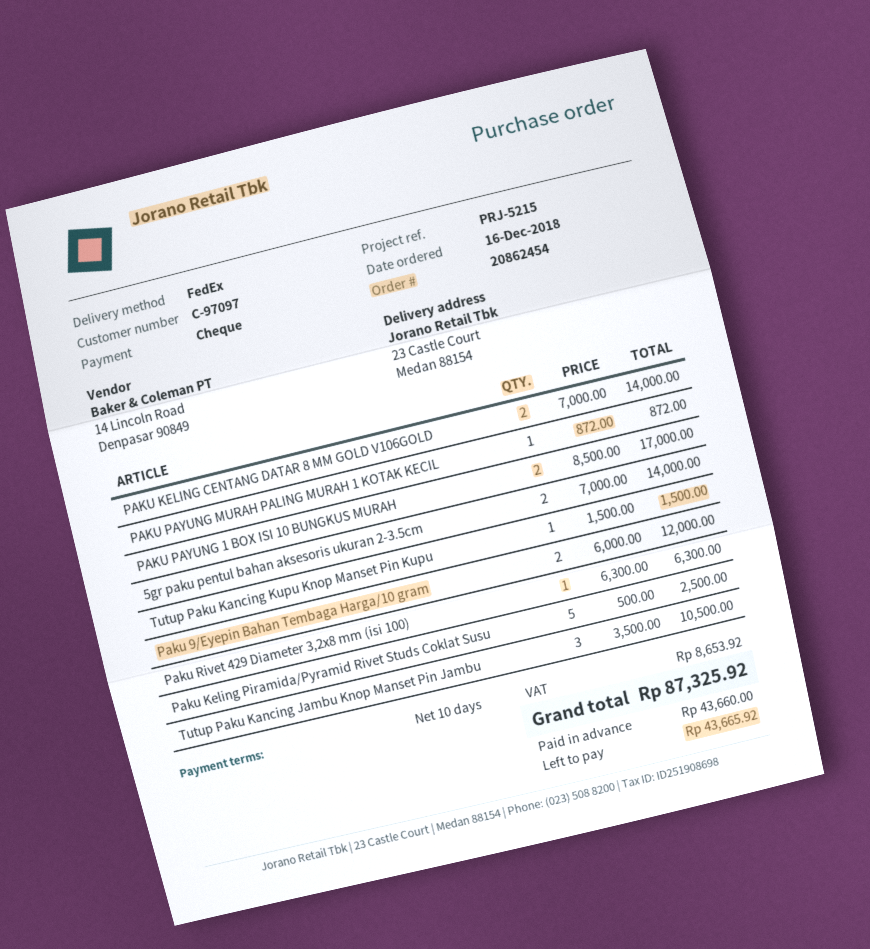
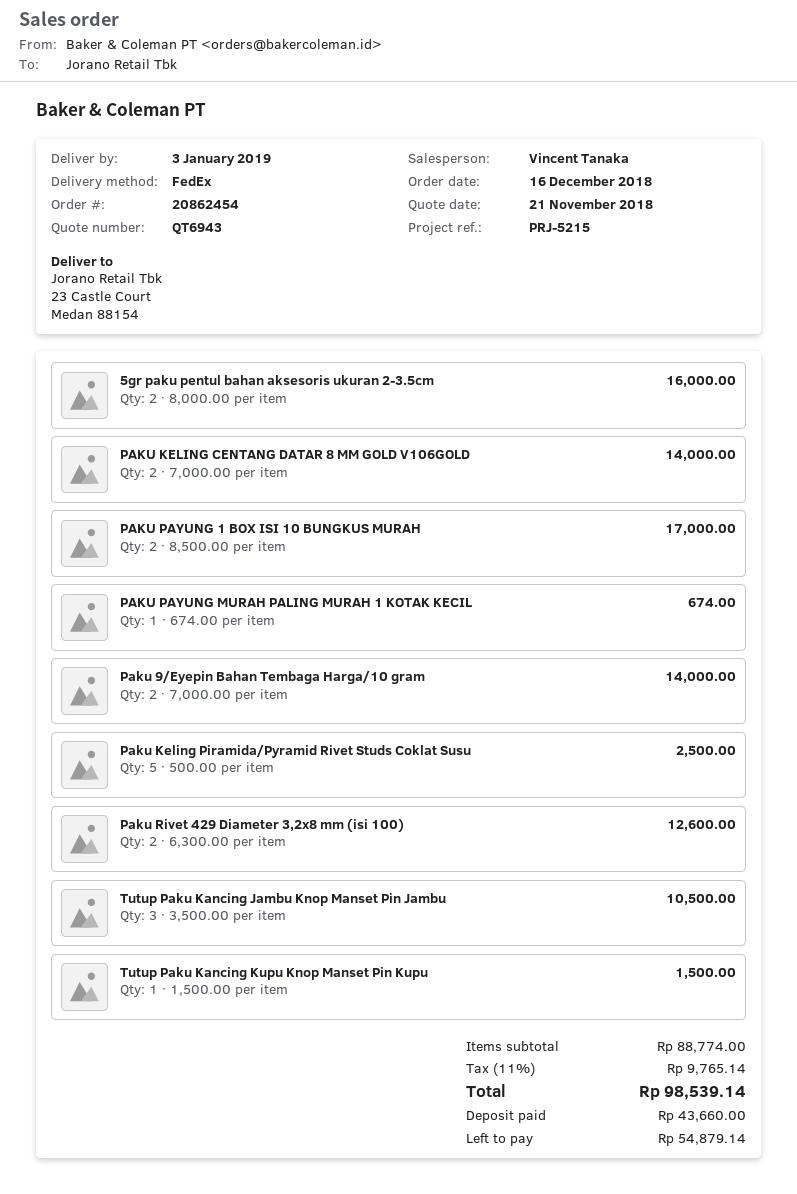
PAKU PAYUNG MURAH PALING MURAH 1 KOTAK KECIL: 1 x 872.00 = 872.00 -> 1 x 674.00 = 674.00
5gr paku pentul bahan aksesoris ukuran 2-3.5cm: 2 x 7000.00 = 14000.00 -> 2 x 8000.00 = 16000.00
Paku 9/Eyepin Bahan Tembaga Harga/10 gram: 2 x 6000.00 = 12000.00 -> 2 x 7000.00 = 14000.00
Paku Rivet 429 Diameter 3,2x8 mm (isi 100): 1 x 6300.00 = 6300.00 -> 2 x 6300.00 = 12600.00
tax: 8653.92 -> 9765.14
total: 87325.92 -> 98539.14
balance: 43665.92 -> 54879.14

